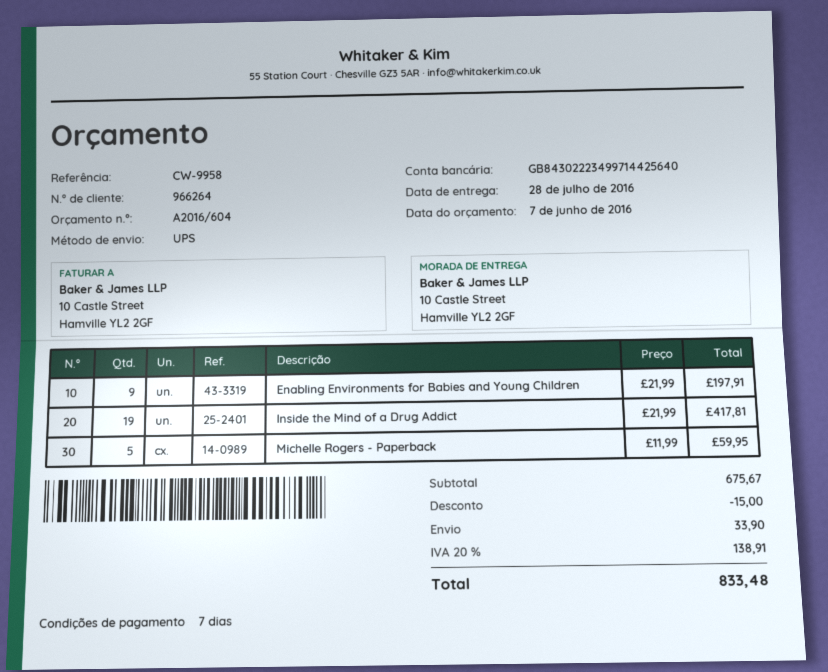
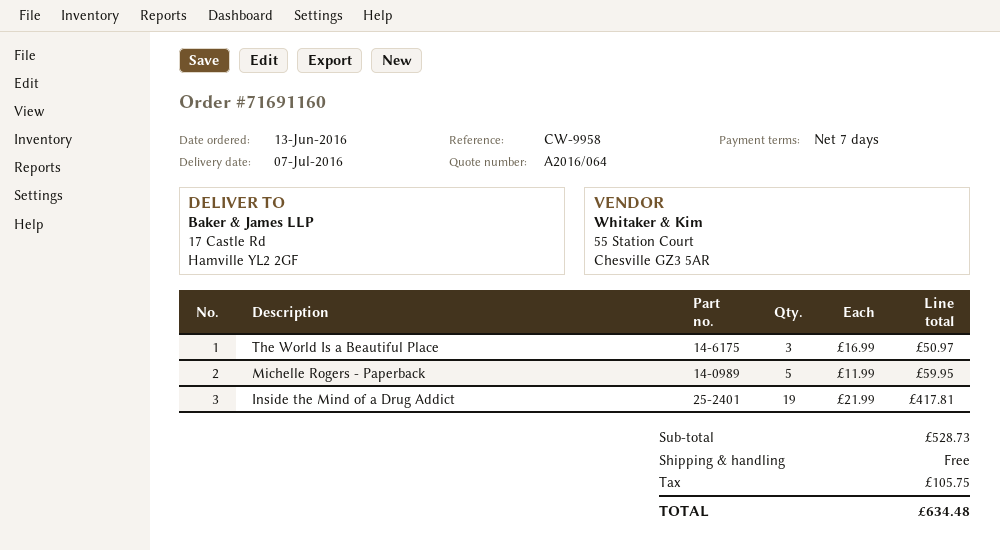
quote number: A2016/604 -> A2016/064
delivery date: 2016-07-28 -> 2016-07-07
ship to: 10 Castle Street, Hamville YL2 2GF -> 17 Castle Rd, Hamville YL2 2GF
Enabling Environments for Babies and Young Children: 9 x 21.99 = 197.91 -> none
The World Is a Beautiful Place: none -> 3 x 16.99 = 50.97
subtotal: 675.67 -> 528.73
discount: 15.00 -> none
shipping: 33.90 -> 0.00
tax: 138.91 -> 105.75
total: 833.48 -> 634.48

